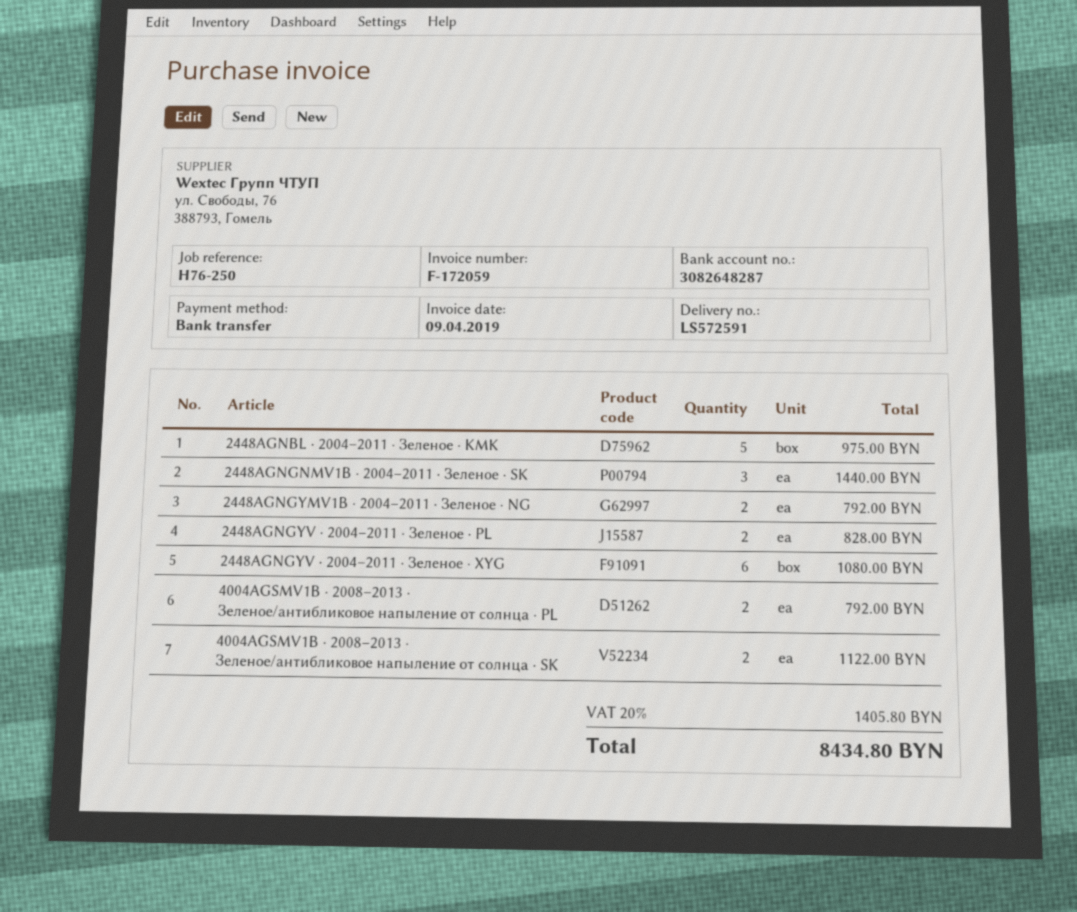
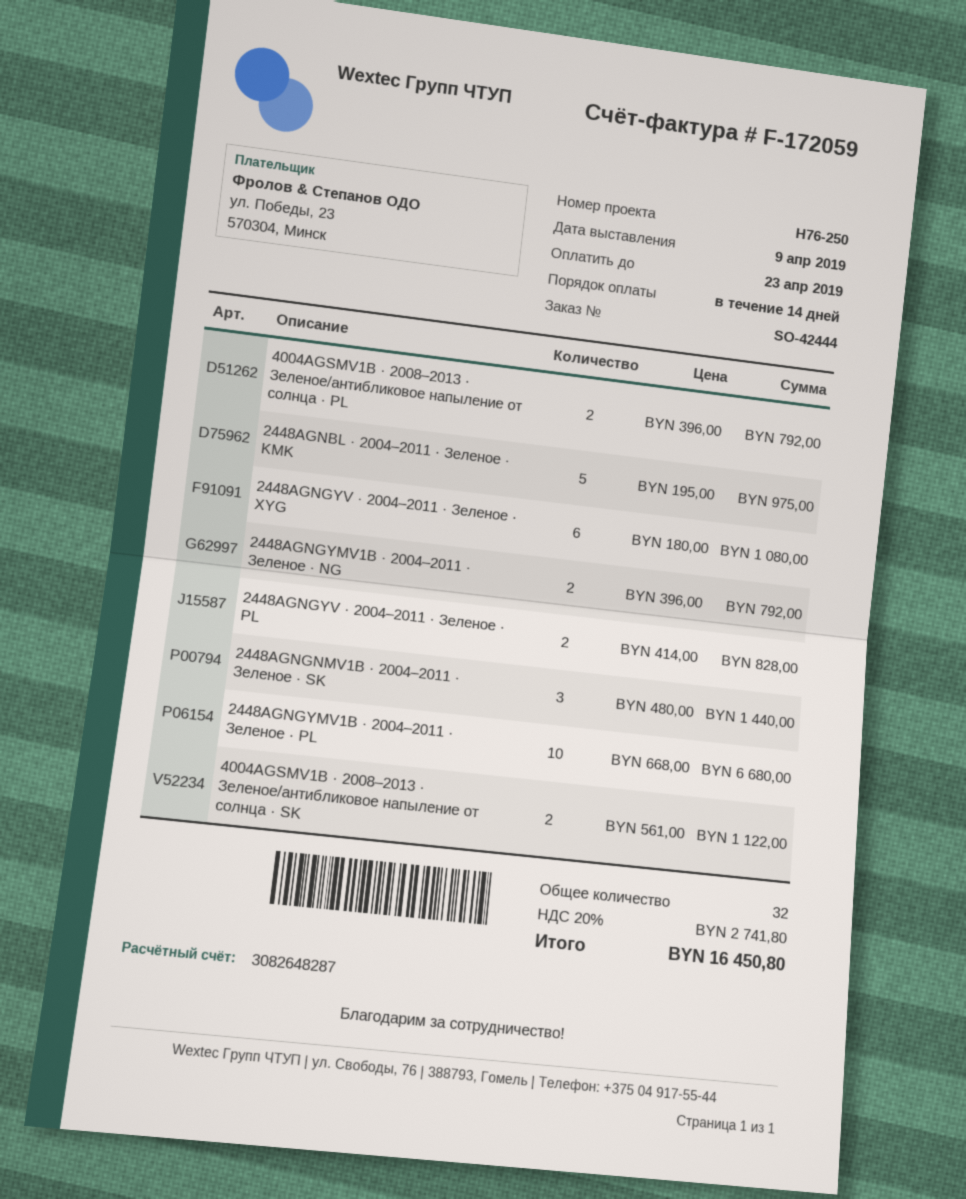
2448AGNGYMV1B · 2004–2011 · Зеленое · PL: none -> 10 for 6680.00
tax: 20% = 1405.80 -> 20% = 2741.80
total: 8434.80 -> 16450.80

